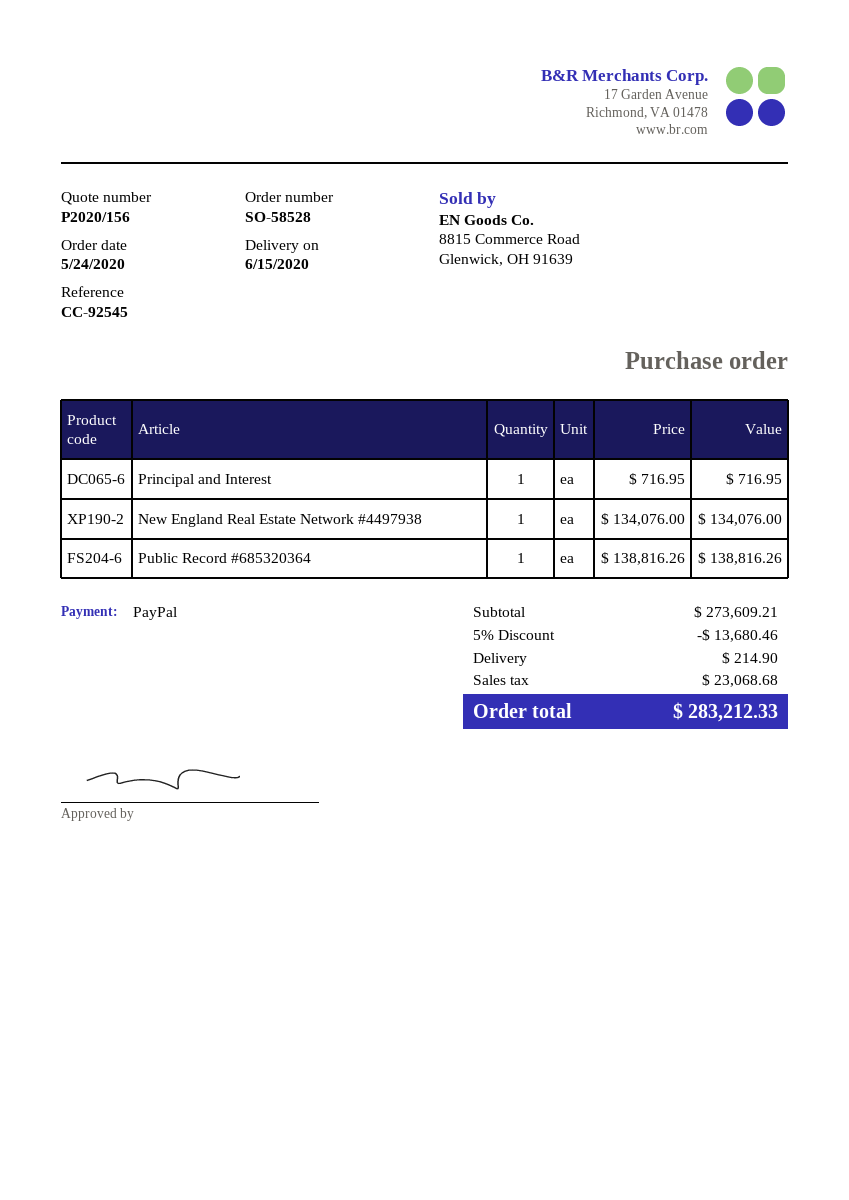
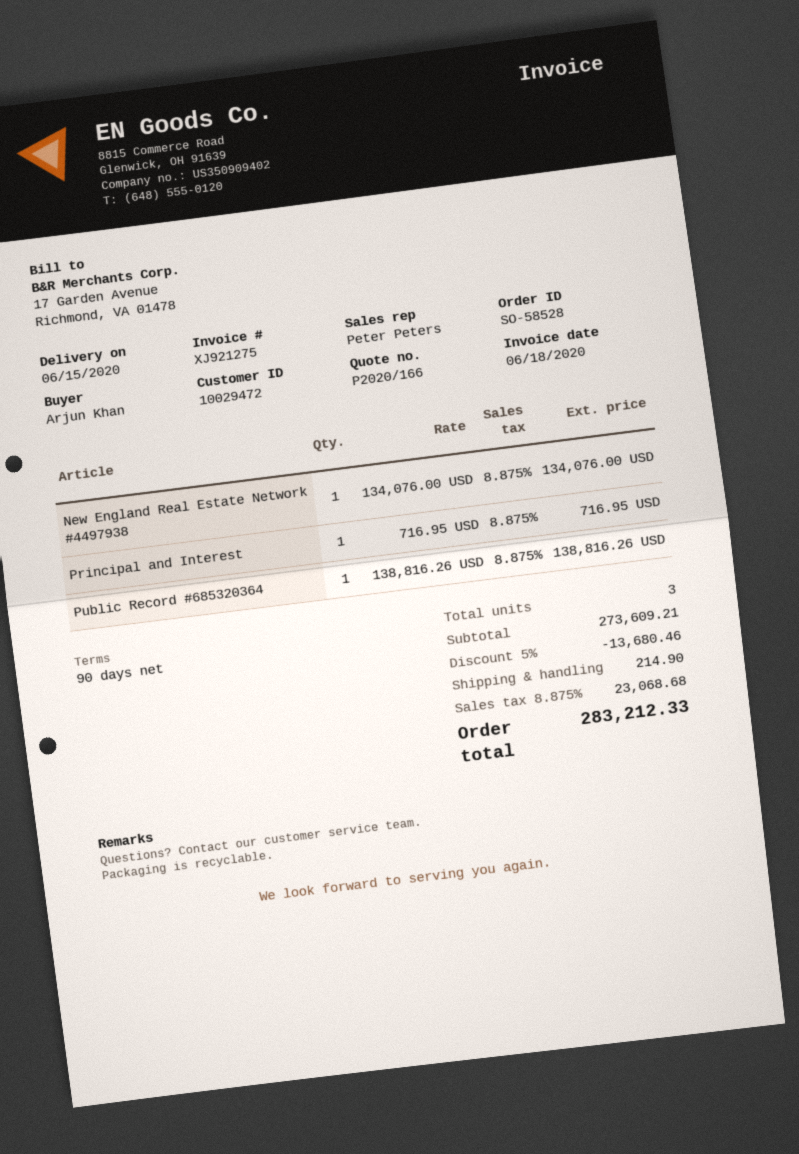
quote number: P2020/156 -> P2020/166

